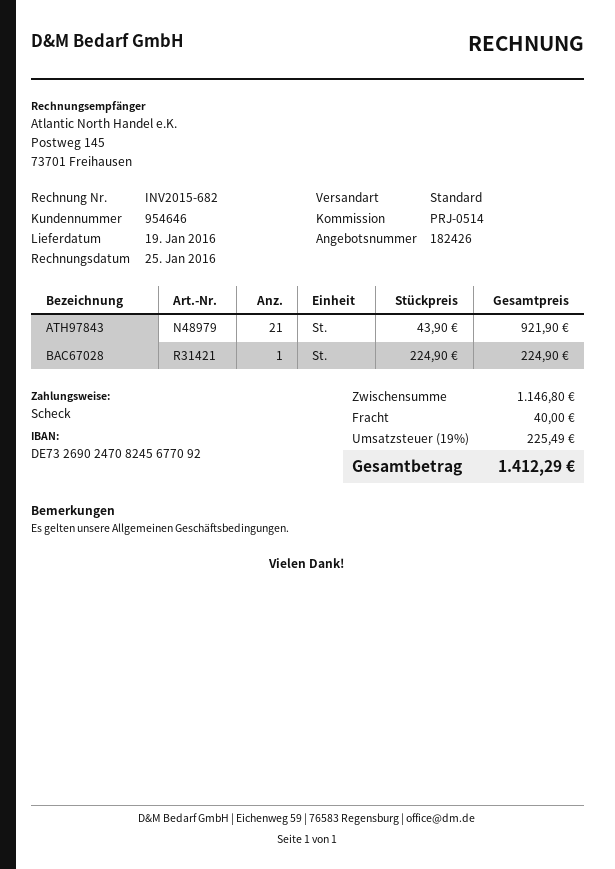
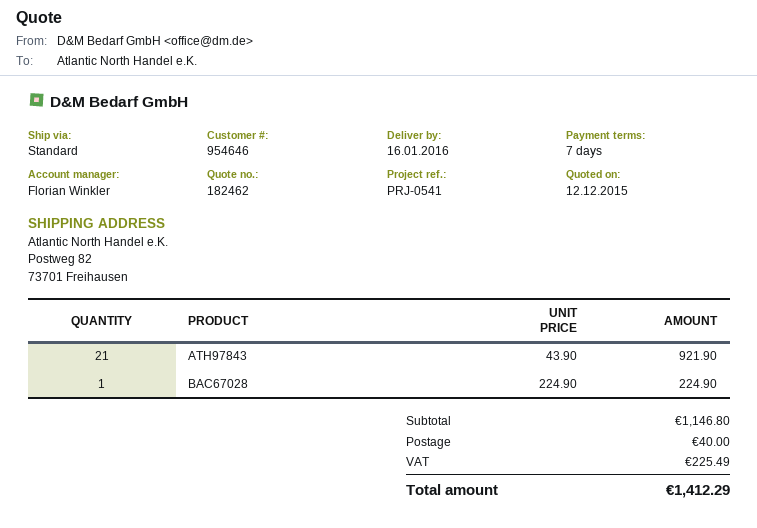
quote number: 182426 -> 182462
delivery date: 2016-01-19 -> 2016-01-16
reference: PRJ-0514 -> PRJ-0541

